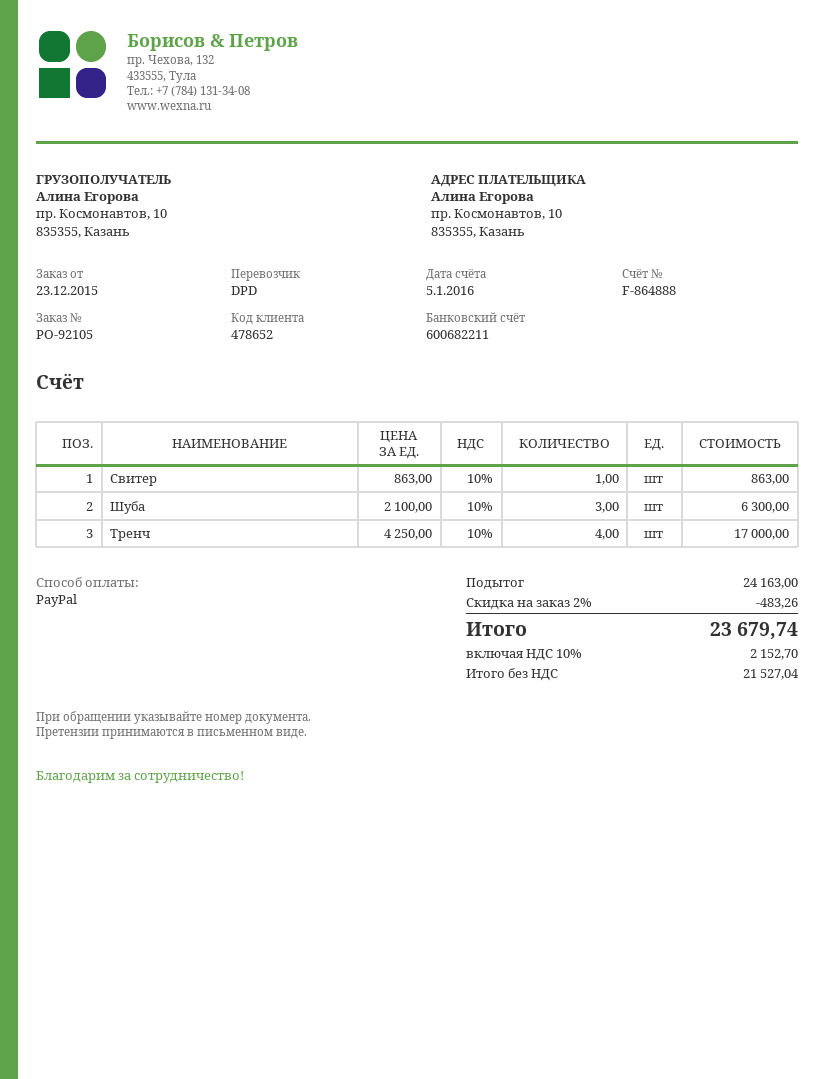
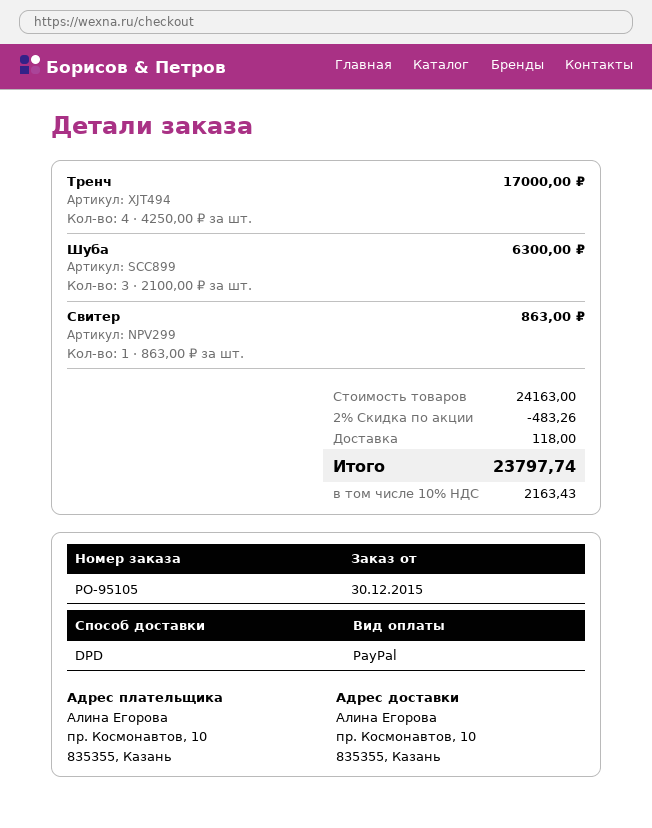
order number: PO-92105 -> PO-95105
order date: 2015-12-23 -> 2015-12-30
shipping: none -> 118.00
tax: 10% = 2152.70 -> 10% = 2163.43
total: 23679.74 -> 23797.74

